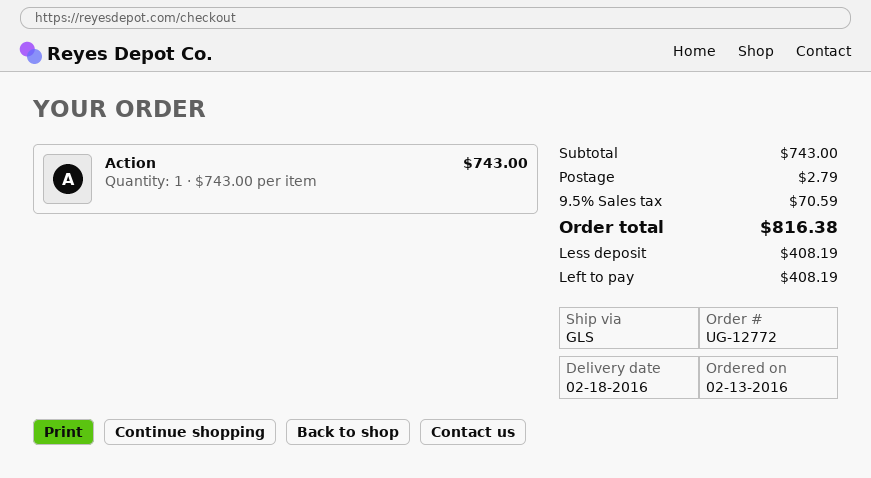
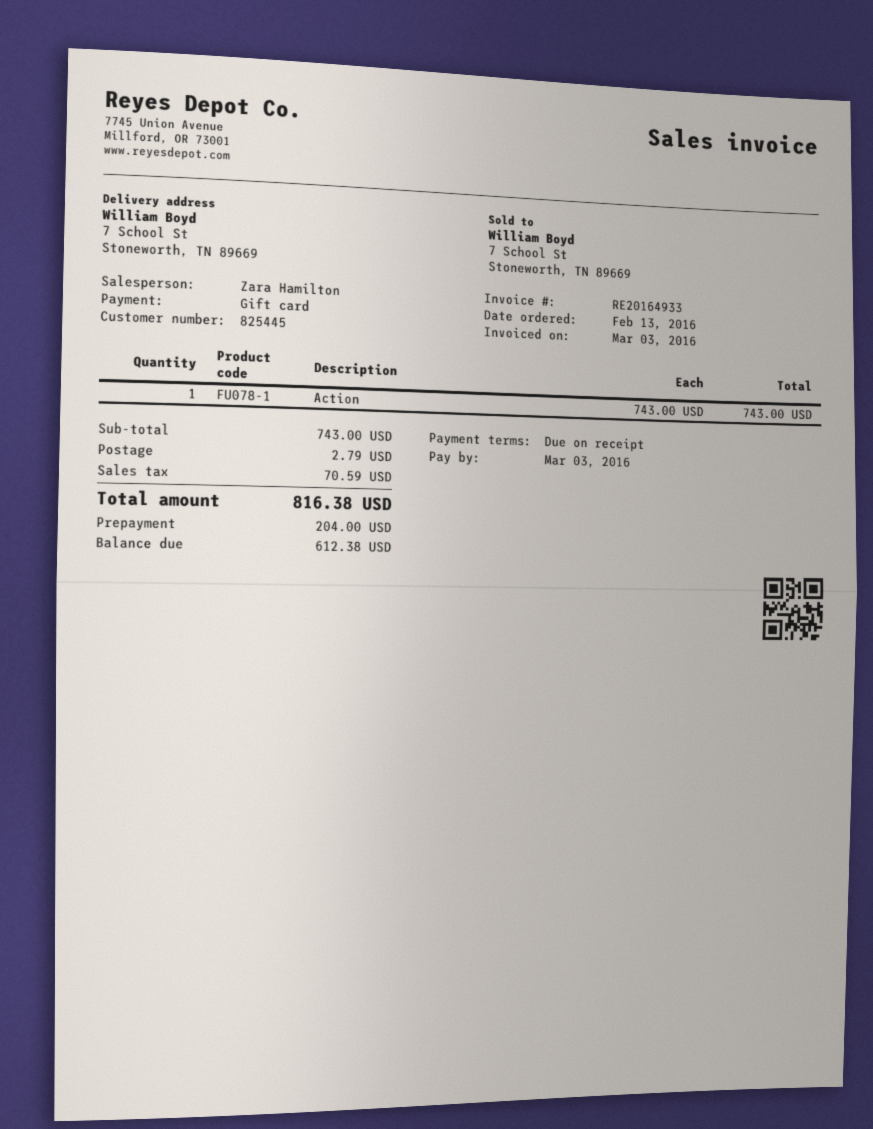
deposit: 408.19 -> 204.00
balance: 408.19 -> 612.38

